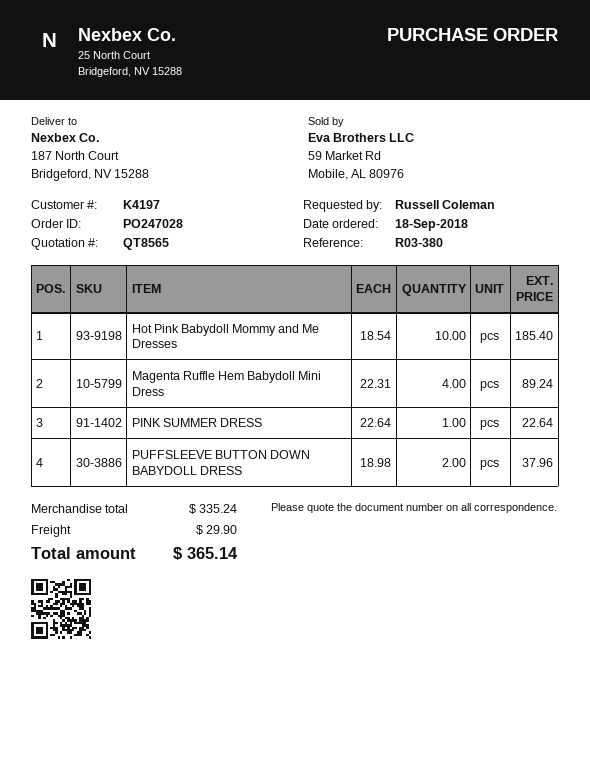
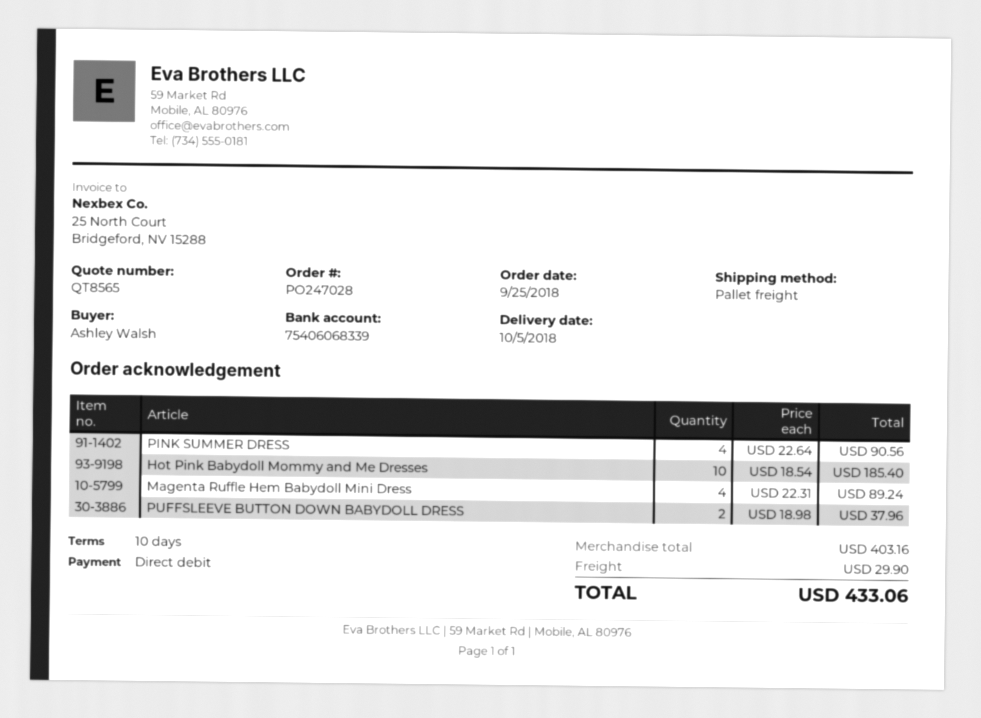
order date: 2018-09-18 -> 2018-09-25
ordered by: Russell Coleman -> Ashley Walsh
PINK SUMMER DRESS: 1 x 22.64 = 22.64 -> 4 x 22.64 = 90.56
subtotal: 335.24 -> 403.16
total: 365.14 -> 433.06

